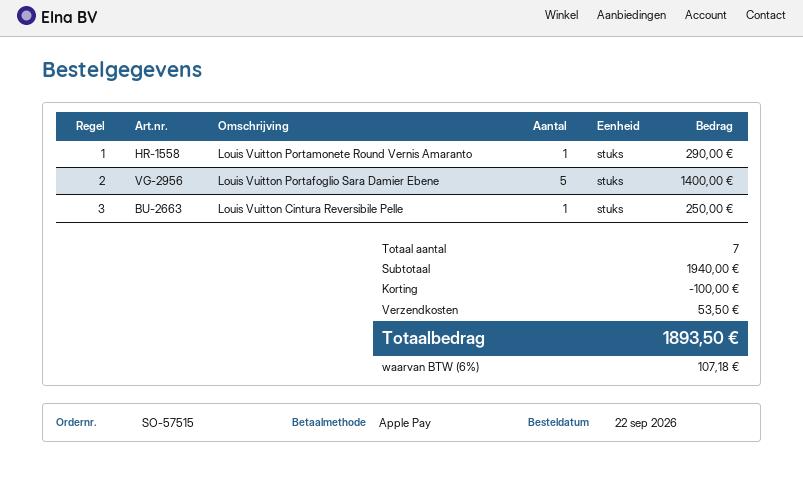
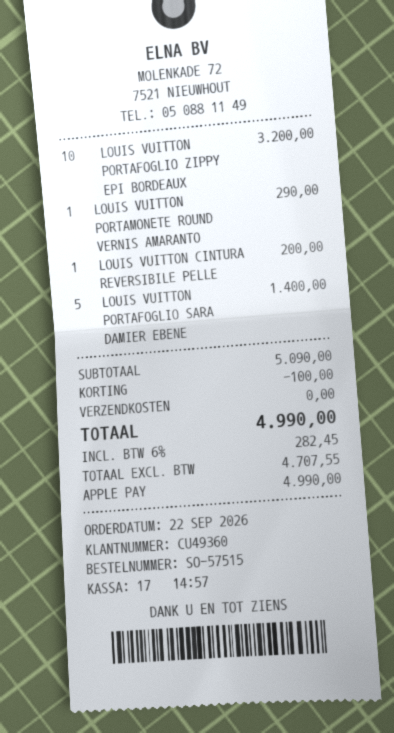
Louis Vuitton Cintura Reversibile Pelle: 1 for 250.00 -> 1 for 200.00
LOUIS VUITTON PORTAFOGLIO ZIPPY EPI BORDEAUX: none -> 10 for 3200.00
subtotal: 1940.00 -> 5090.00
shipping: 53.50 -> 0.00
tax: 6% = 107.18 -> 6% = 282.45
total: 1893.50 -> 4990.00

